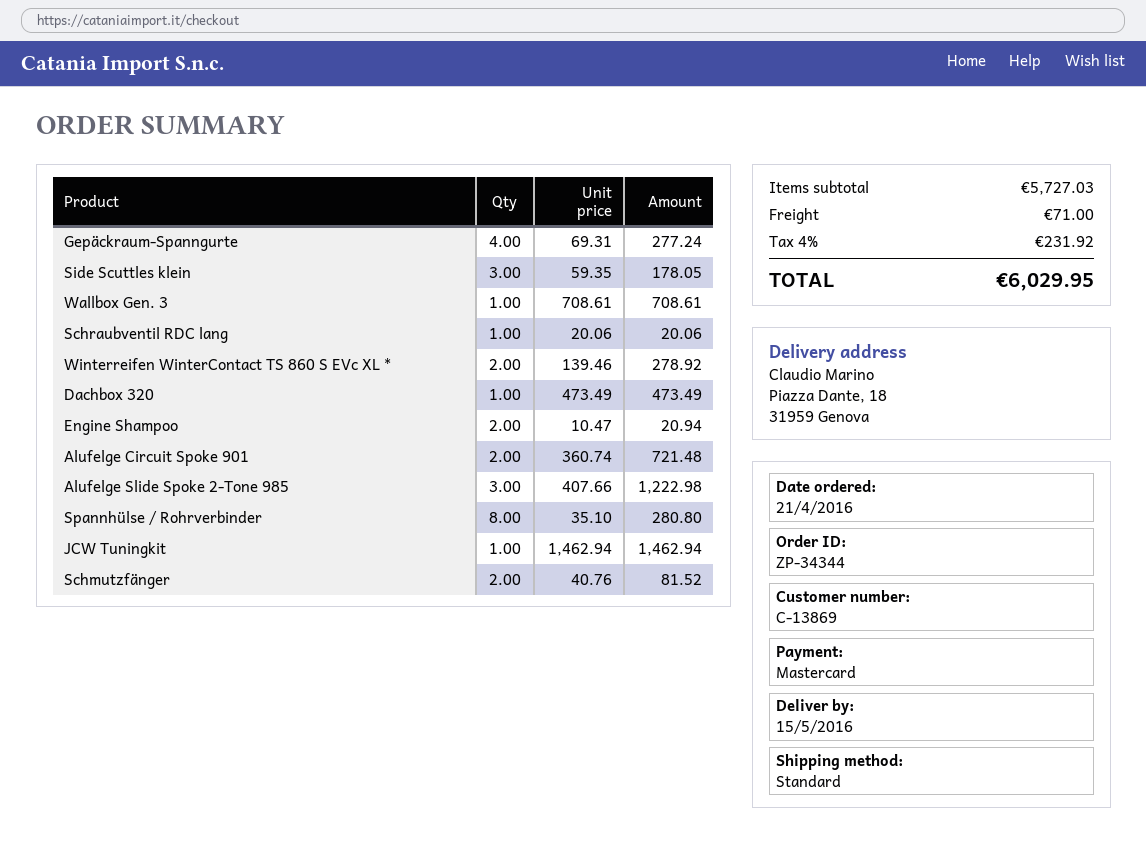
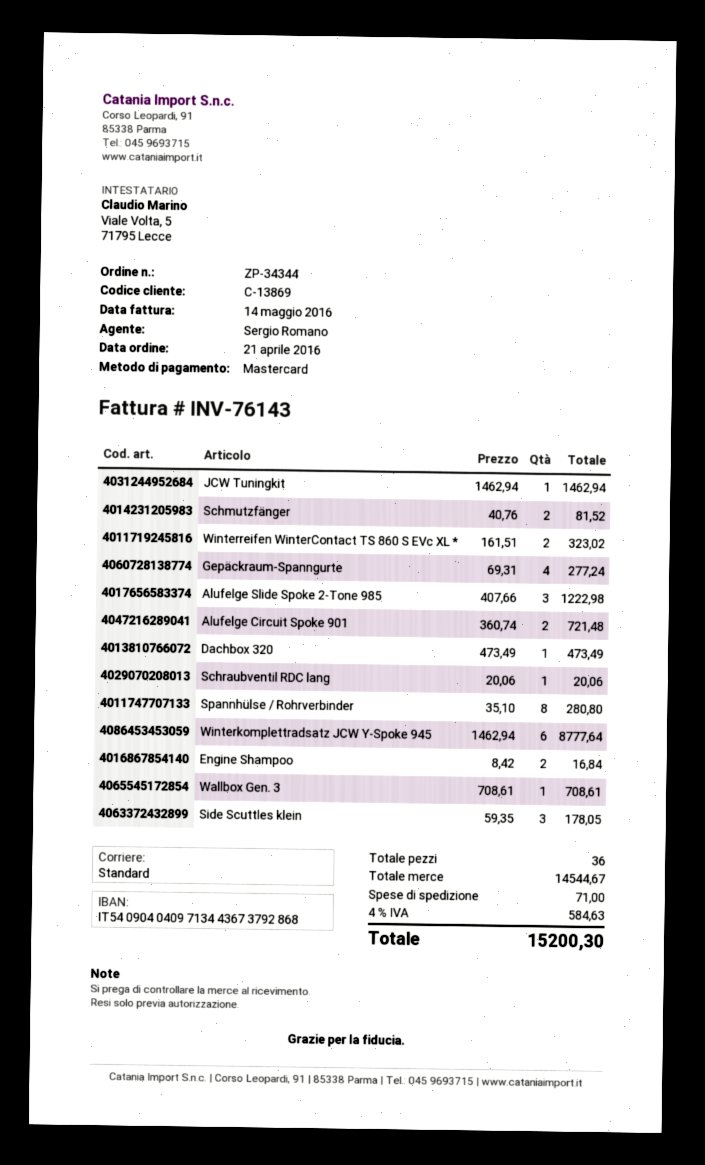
Winterreifen WinterContact TS 860 S EVc XL *: 2 x 139.46 = 278.92 -> 2 x 161.51 = 323.02
Engine Shampoo: 2 x 10.47 = 20.94 -> 2 x 8.42 = 16.84
Winterkomplettradsatz JCW Y-Spoke 945: none -> 6 x 1462.94 = 8777.64
subtotal: 5727.03 -> 14544.67
tax: 4% = 231.92 -> 4% = 584.63
total: 6029.95 -> 15200.30

